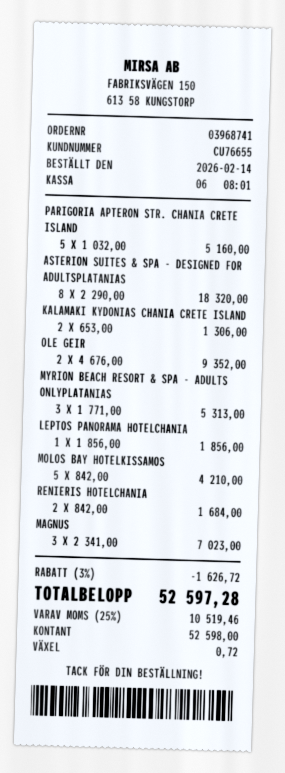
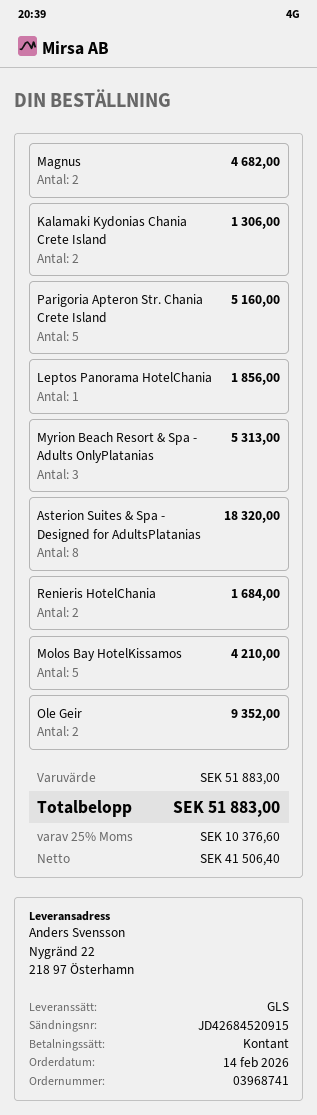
MAGNUS: 3 for 7023.00 -> 2 for 4682.00
discount: 3% = 1626.72 -> none
tax: 25% = 10519.46 -> 25% = 10376.60
total: 52597.28 -> 51883.00

